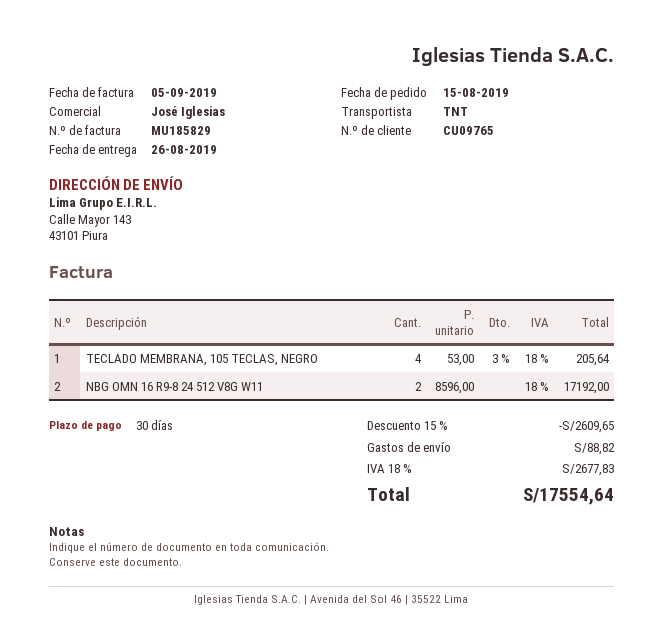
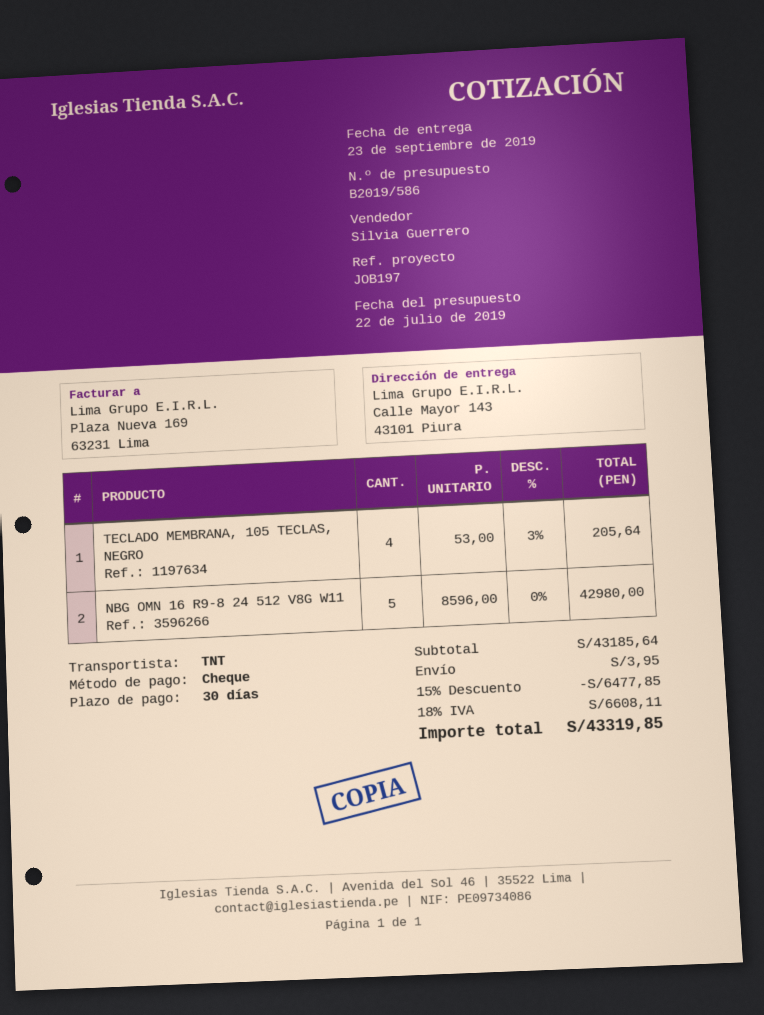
delivery date: 2019-08-26 -> 2019-09-23
sales rep: José Iglesias -> Silvia Guerrero
NBG OMN 16 R9-8 24 512 V8G W11: 2 x 8596.00 = 17192.00 -> 5 x 8596.00 = 42980.00
discount: 15% = 2609.65 -> 15% = 6477.85
shipping: 88.82 -> 3.95
tax: 18% = 2677.83 -> 18% = 6608.11
total: 17554.64 -> 43319.85

